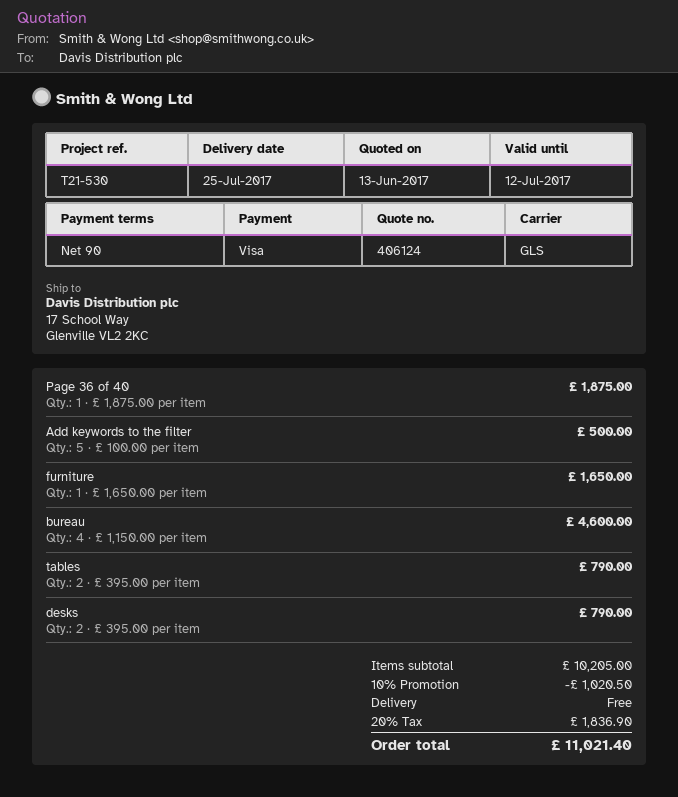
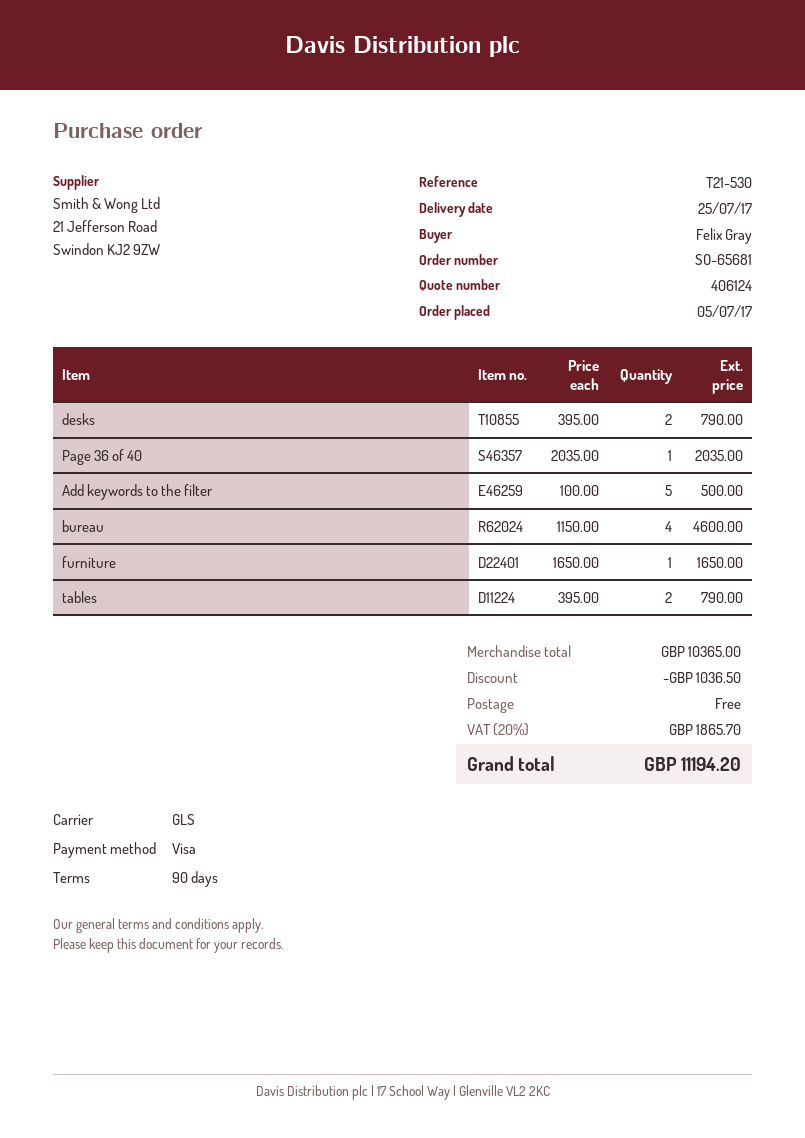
Page 36 of 40: 1 x 1875.00 = 1875.00 -> 1 x 2035.00 = 2035.00
subtotal: 10205.00 -> 10365.00
discount: 1020.50 -> 1036.50
tax: 20% = 1836.90 -> 20% = 1865.70
total: 11021.40 -> 11194.20

